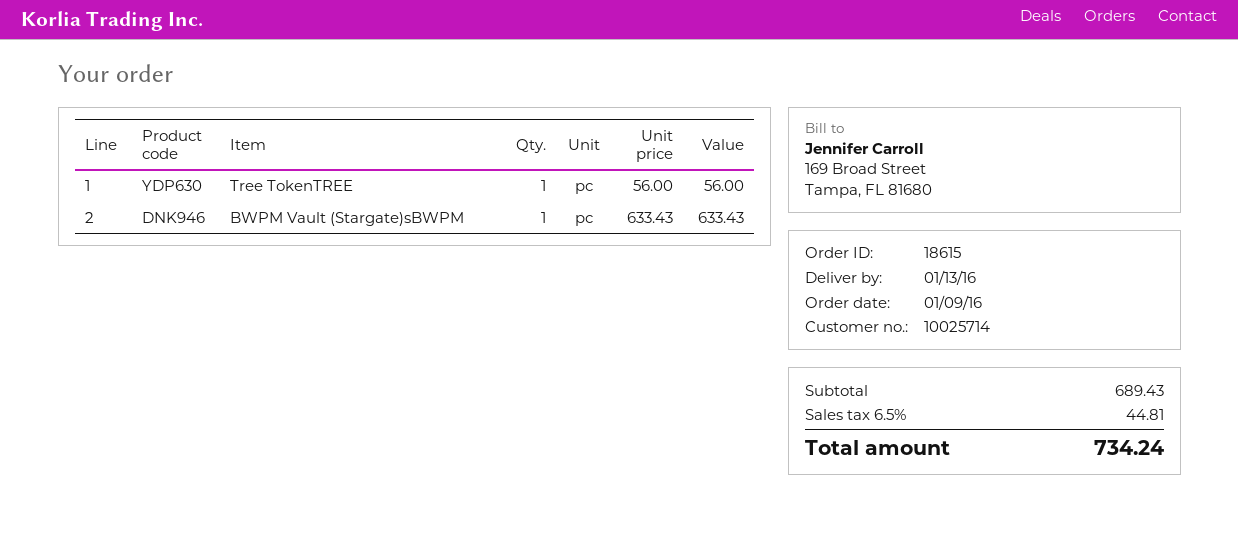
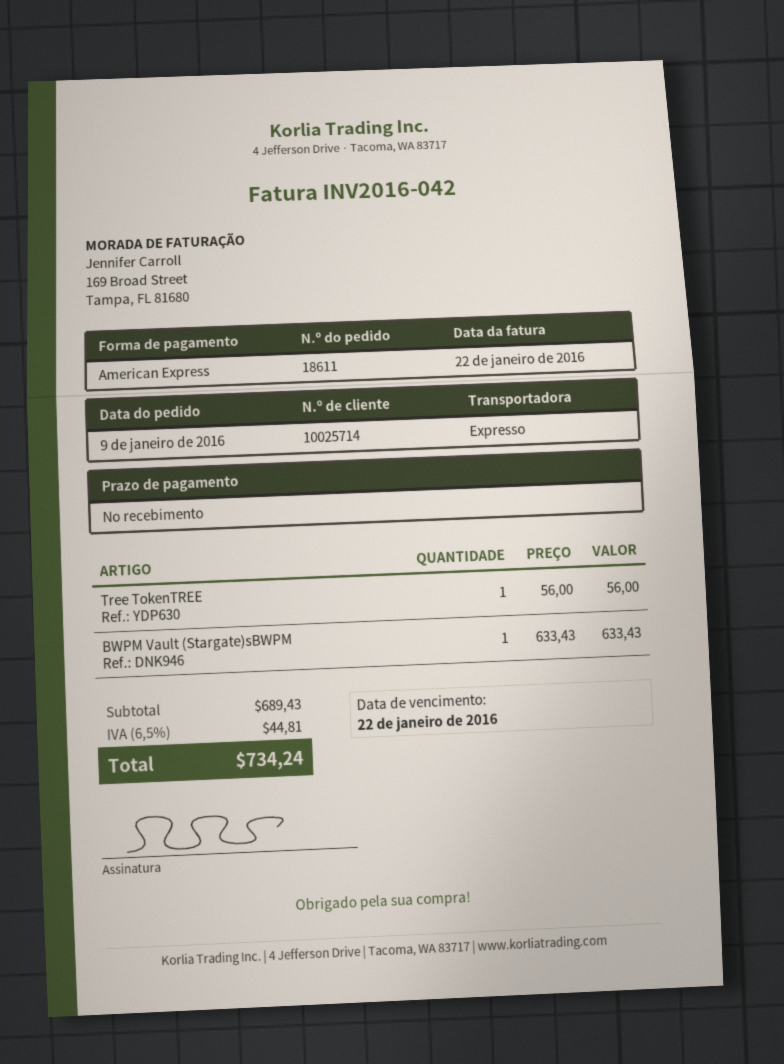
order number: 18615 -> 18611

